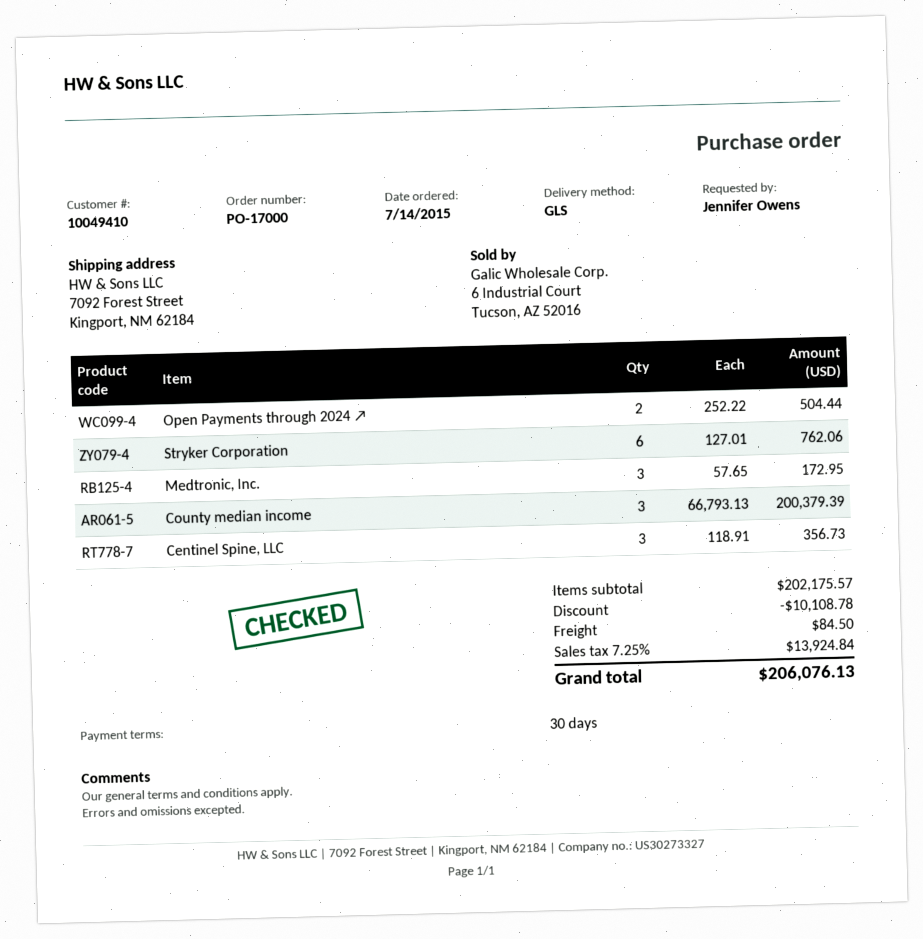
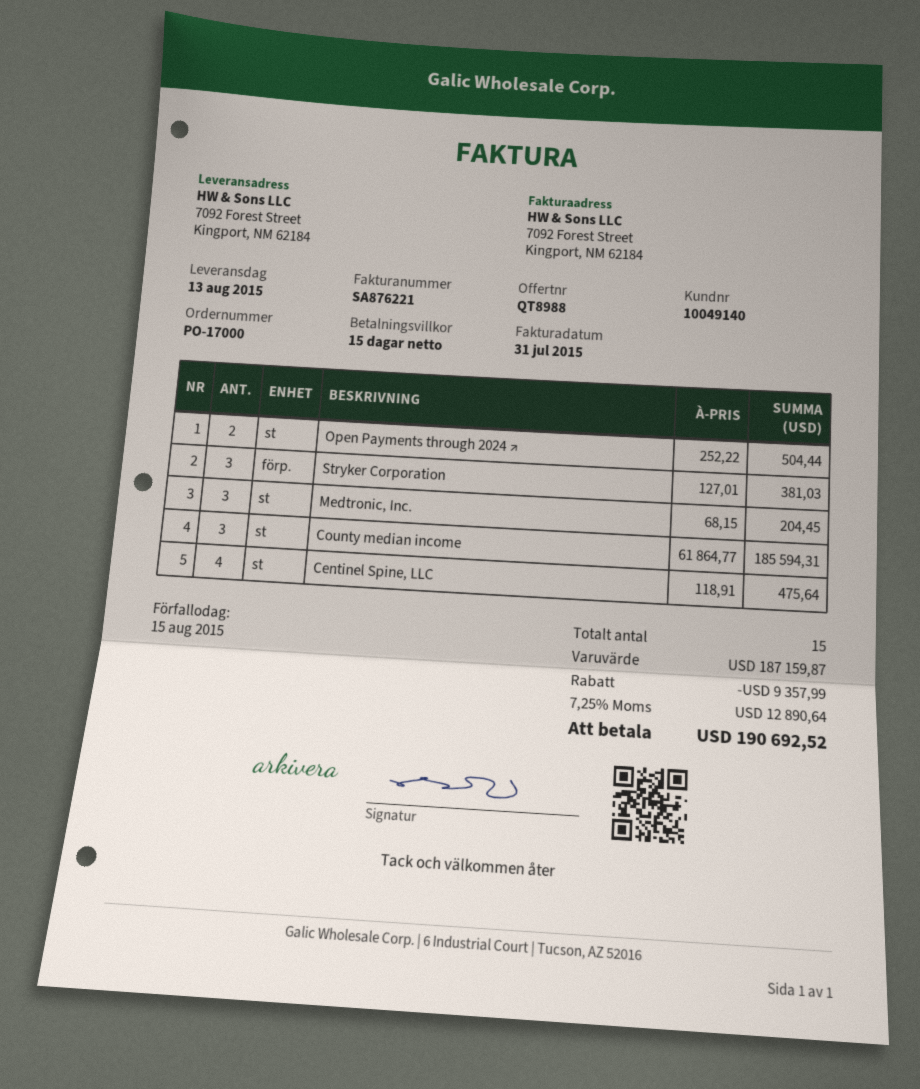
payment terms: 30 days -> 15 days
customer number: 10049410 -> 10049140
Stryker Corporation: 6 x 127.01 = 762.06 -> 3 x 127.01 = 381.03
Medtronic, Inc.: 3 x 57.65 = 172.95 -> 3 x 68.15 = 204.45
County median income: 3 x 66793.13 = 200379.39 -> 3 x 61864.77 = 185594.31
Centinel Spine, LLC: 3 x 118.91 = 356.73 -> 4 x 118.91 = 475.64
subtotal: 202175.57 -> 187159.87
discount: 10108.78 -> 9357.99
shipping: 84.50 -> none
tax: 7.25% = 13924.84 -> 7.25% = 12890.64
total: 206076.13 -> 190692.52

